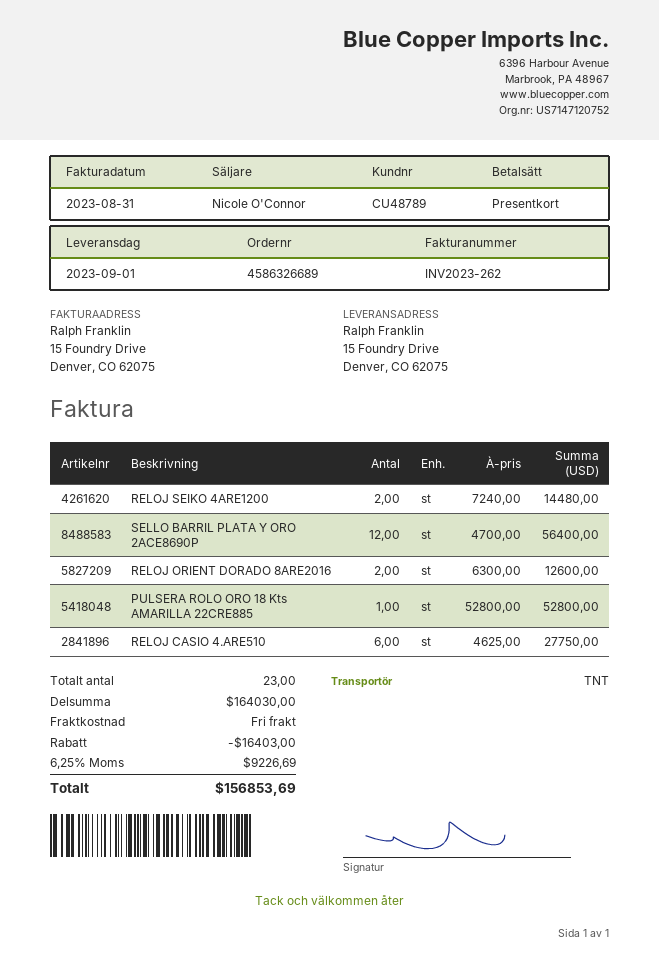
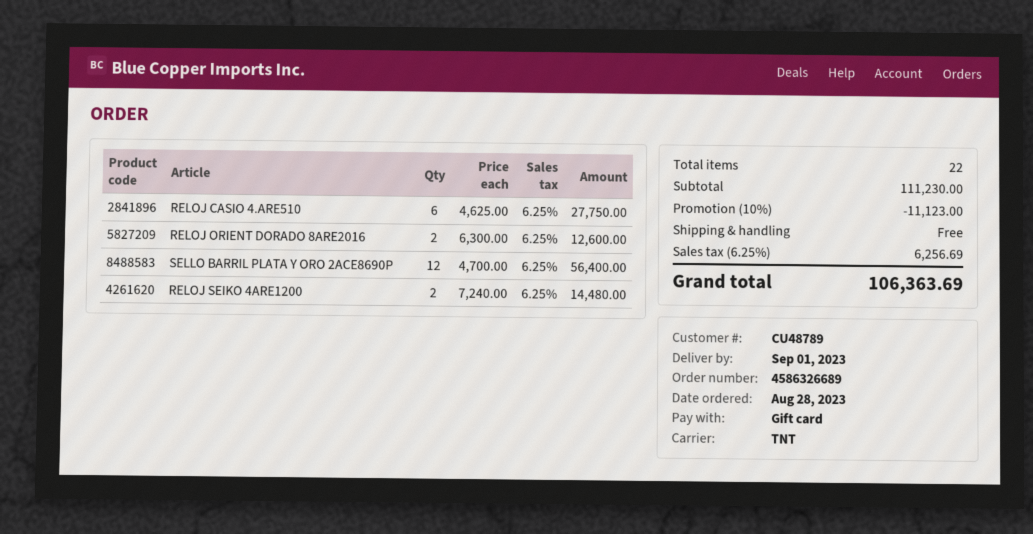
PULSERA ROLO ORO 18 Kts AMARILLA 22CRE885: 1 x 52800.00 = 52800.00 -> none
total quantity: 23 -> 22
subtotal: 164030.00 -> 111230.00
discount: 16403.00 -> 11123.00
tax: 6.25% = 9226.69 -> 6.25% = 6256.69
total: 156853.69 -> 106363.69

